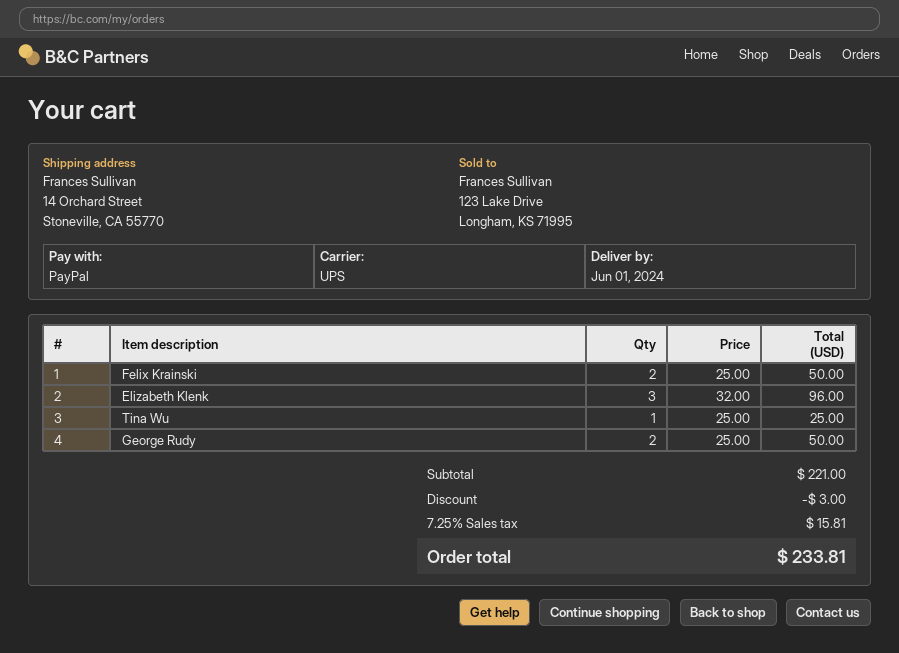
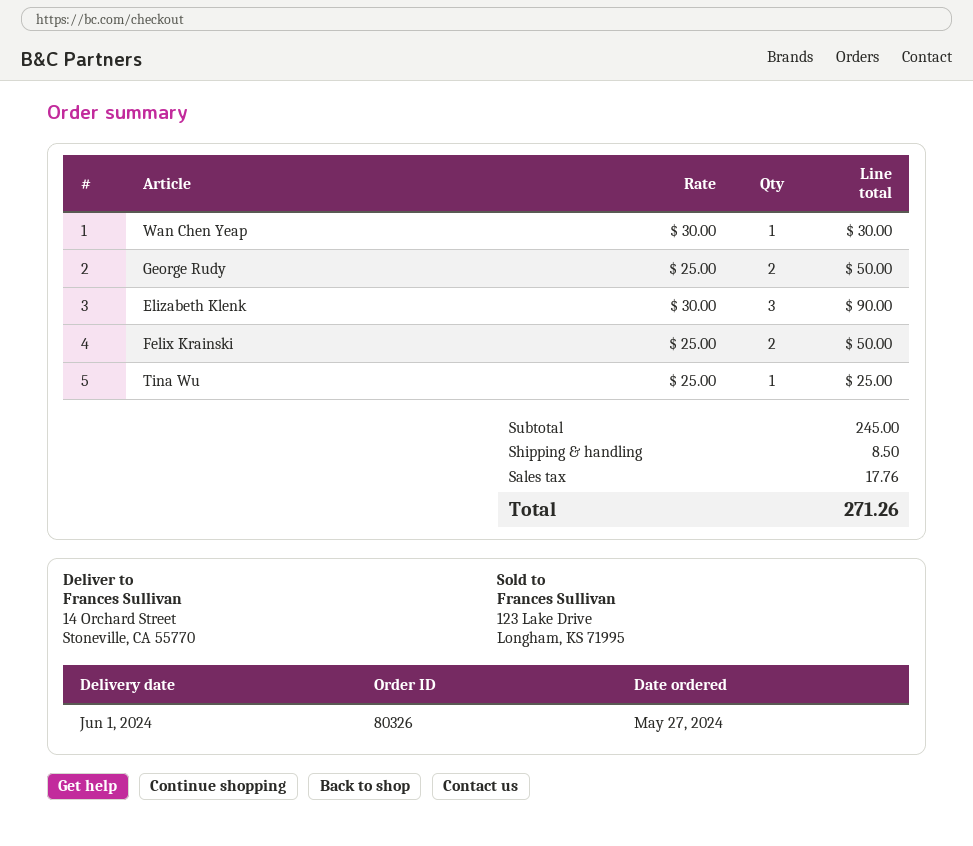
Elizabeth Klenk: 3 x 32.00 = 96.00 -> 3 x 30.00 = 90.00
Wan Chen Yeap: none -> 1 x 30.00 = 30.00
subtotal: 221.00 -> 245.00
discount: 3.00 -> none
shipping: none -> 8.50
tax: 15.81 -> 17.76
total: 233.81 -> 271.26

